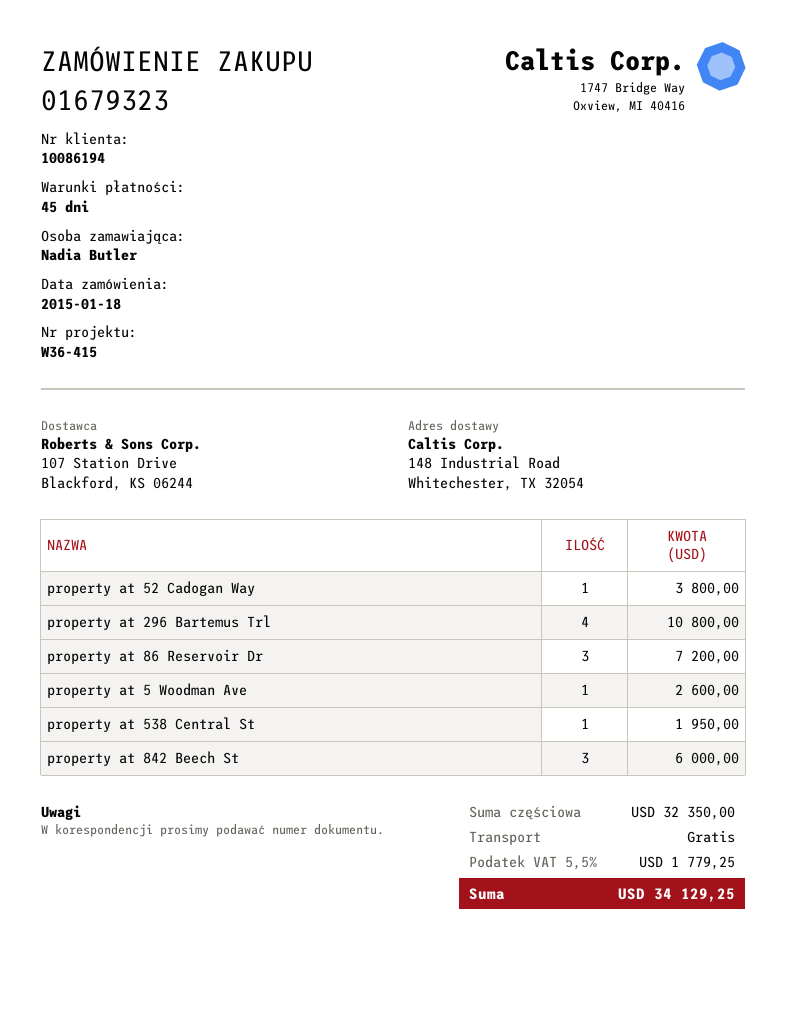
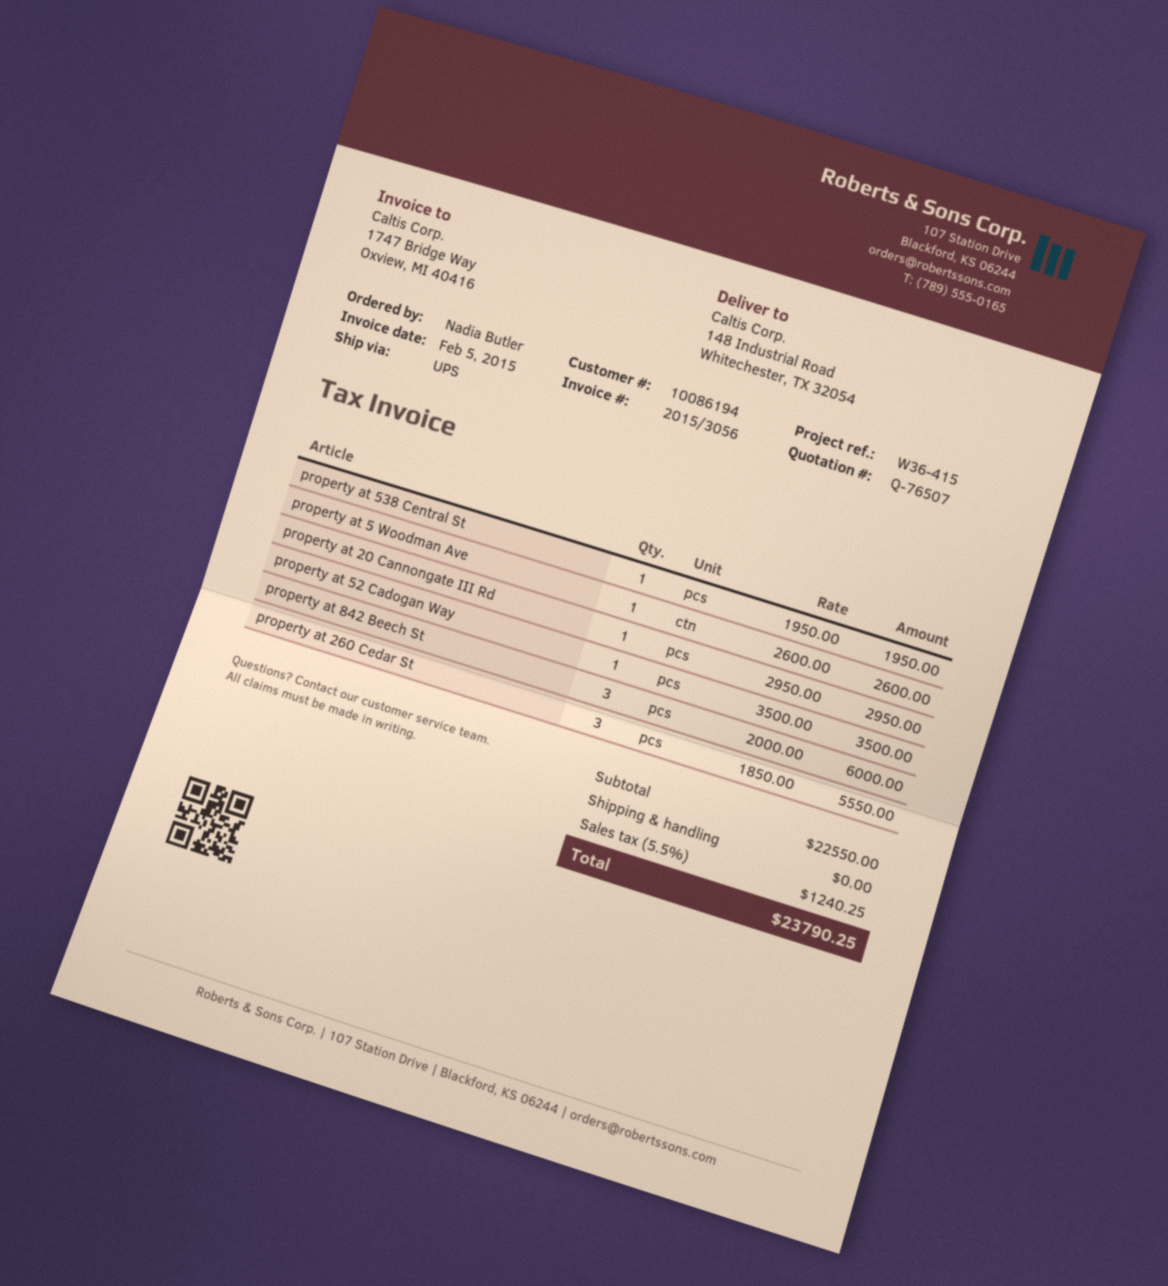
property at 52 Cadogan Way: 1 for 3800.00 -> 1 for 3500.00
property at 296 Bartemus Trl: 4 for 10800.00 -> none
property at 86 Reservoir Dr: 3 for 7200.00 -> none
property at 20 Cannongate III Rd: none -> 1 for 2950.00
property at 260 Cedar St: none -> 3 for 5550.00
subtotal: 32350.00 -> 22550.00
tax: 5.5% = 1779.25 -> 5.5% = 1240.25
total: 34129.25 -> 23790.25

